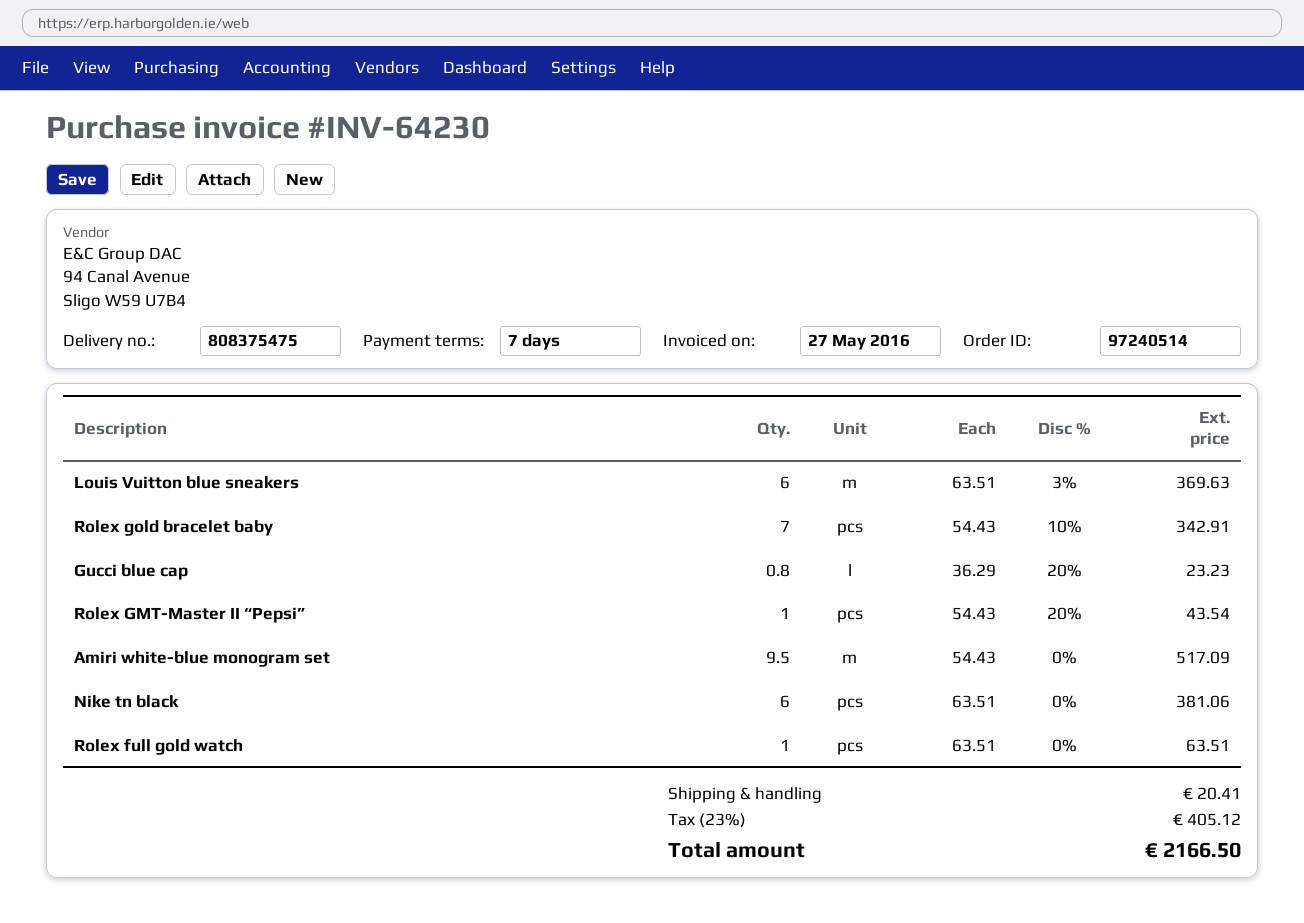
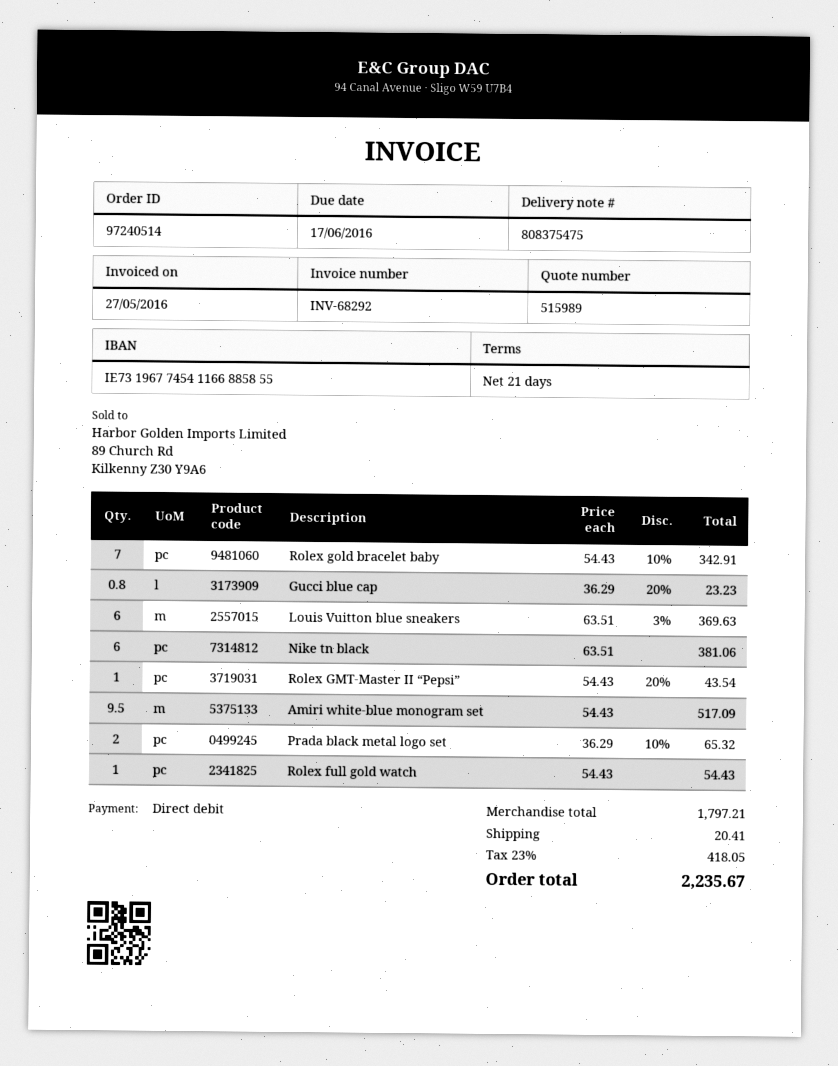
invoice number: INV-64230 -> INV-68292
payment terms: 7 days -> 21 days
Rolex full gold watch: 1 x 63.51 = 63.51 -> 1 x 54.43 = 54.43
Prada black metal logo set: none -> 2 x 36.29 - 10% = 65.32
tax: 23% = 405.12 -> 23% = 418.05
total: 2166.50 -> 2235.67

